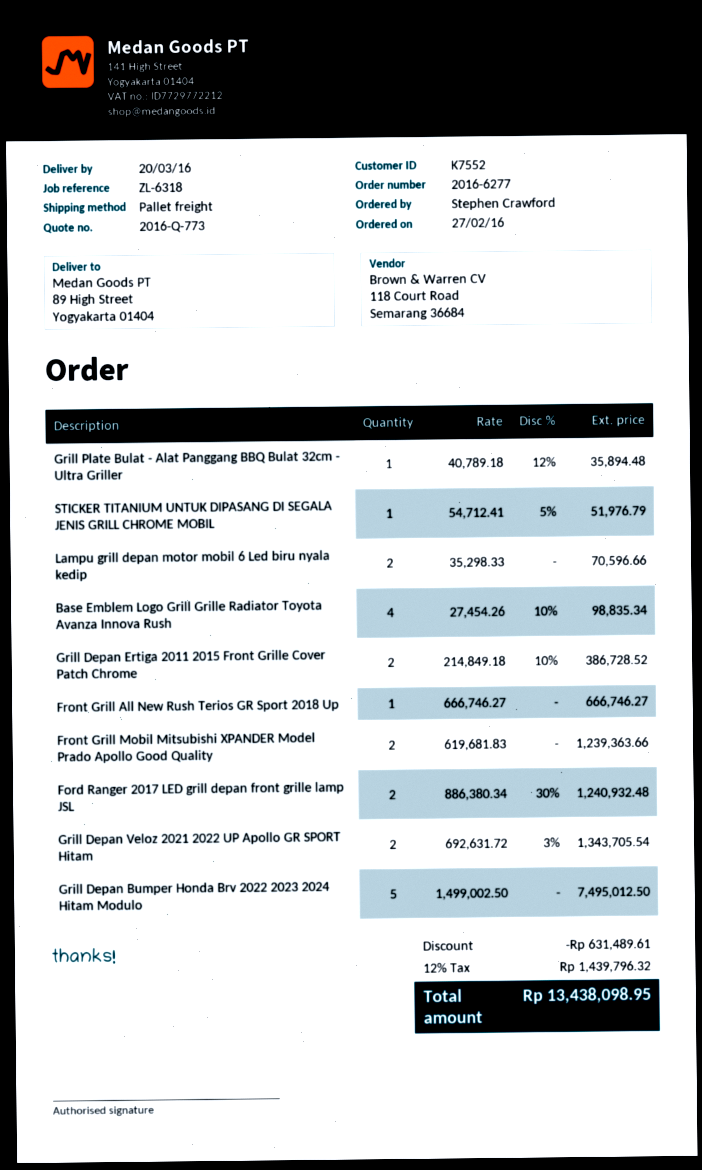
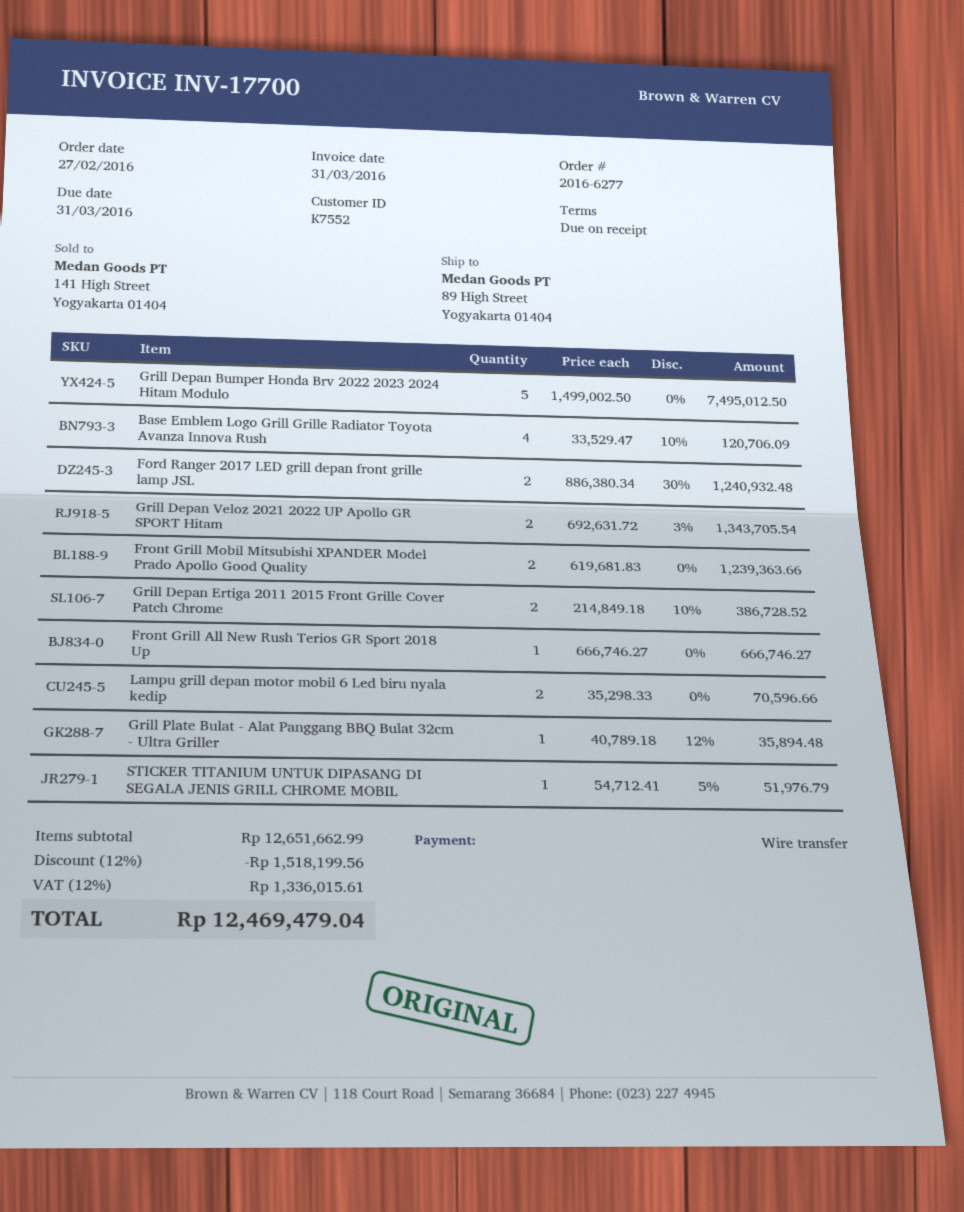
Base Emblem Logo Grill Grille Radiator Toyota Avanza Innova Rush: 4 x 27454.26 - 10% = 98835.34 -> 4 x 33529.47 - 10% = 120706.09
discount: 631489.61 -> 1518199.56
tax: 12% = 1439796.32 -> 12% = 1336015.61
total: 13438098.95 -> 12469479.04

